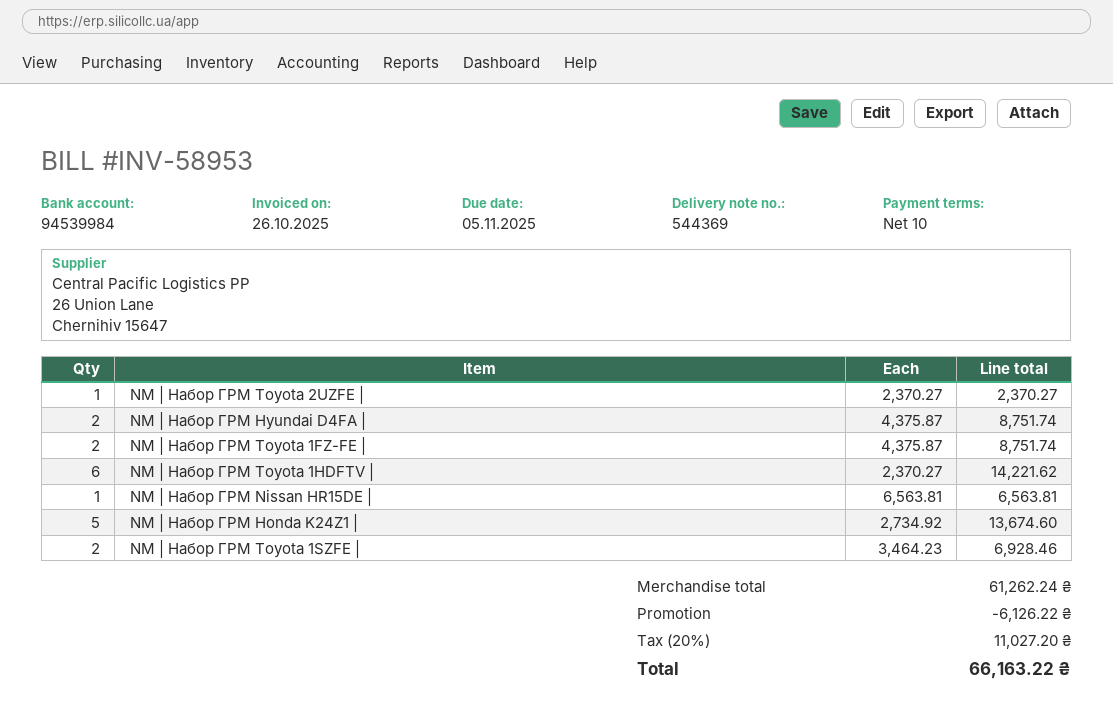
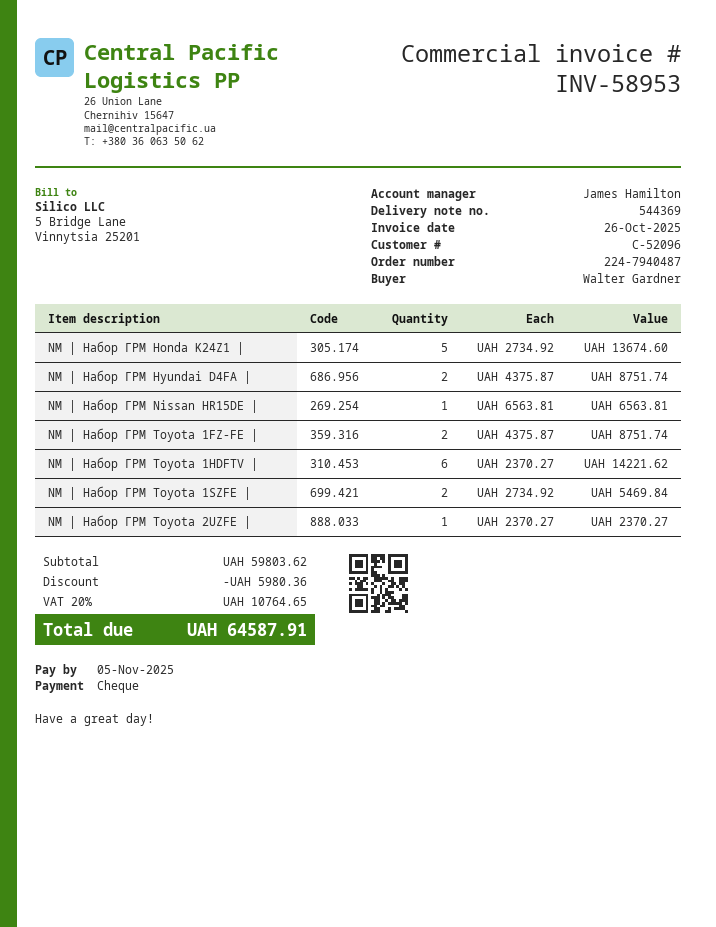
NM | Набор ГРМ Toyota 1SZFE |: 2 x 3464.23 = 6928.46 -> 2 x 2734.92 = 5469.84
subtotal: 61262.24 -> 59803.62
discount: 6126.22 -> 5980.36
tax: 20% = 11027.20 -> 20% = 10764.65
total: 66163.22 -> 64587.91

